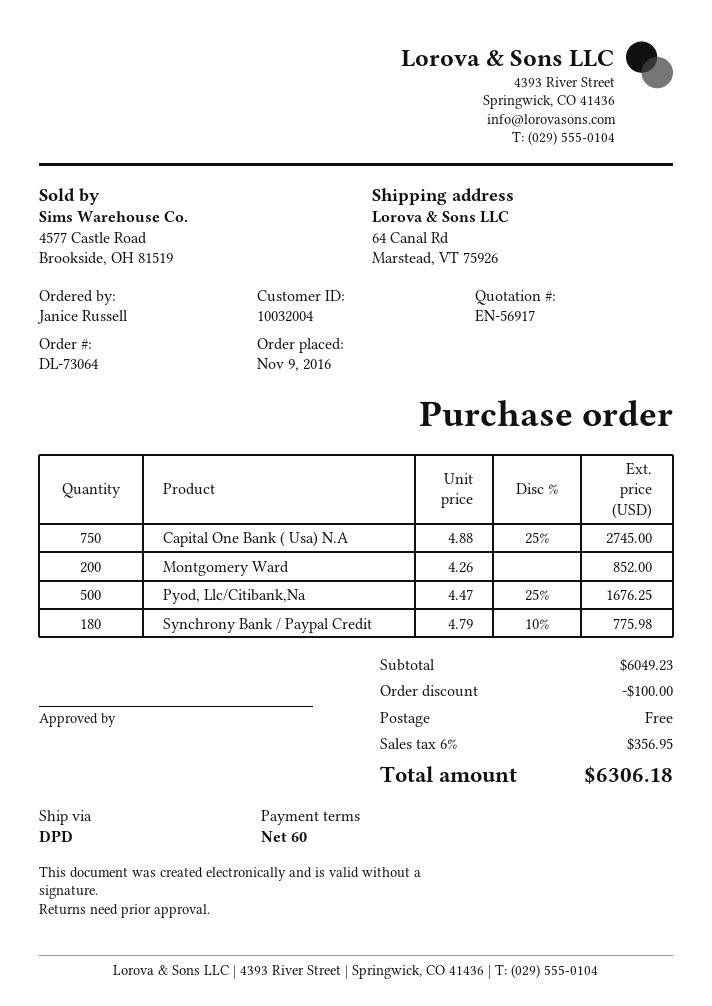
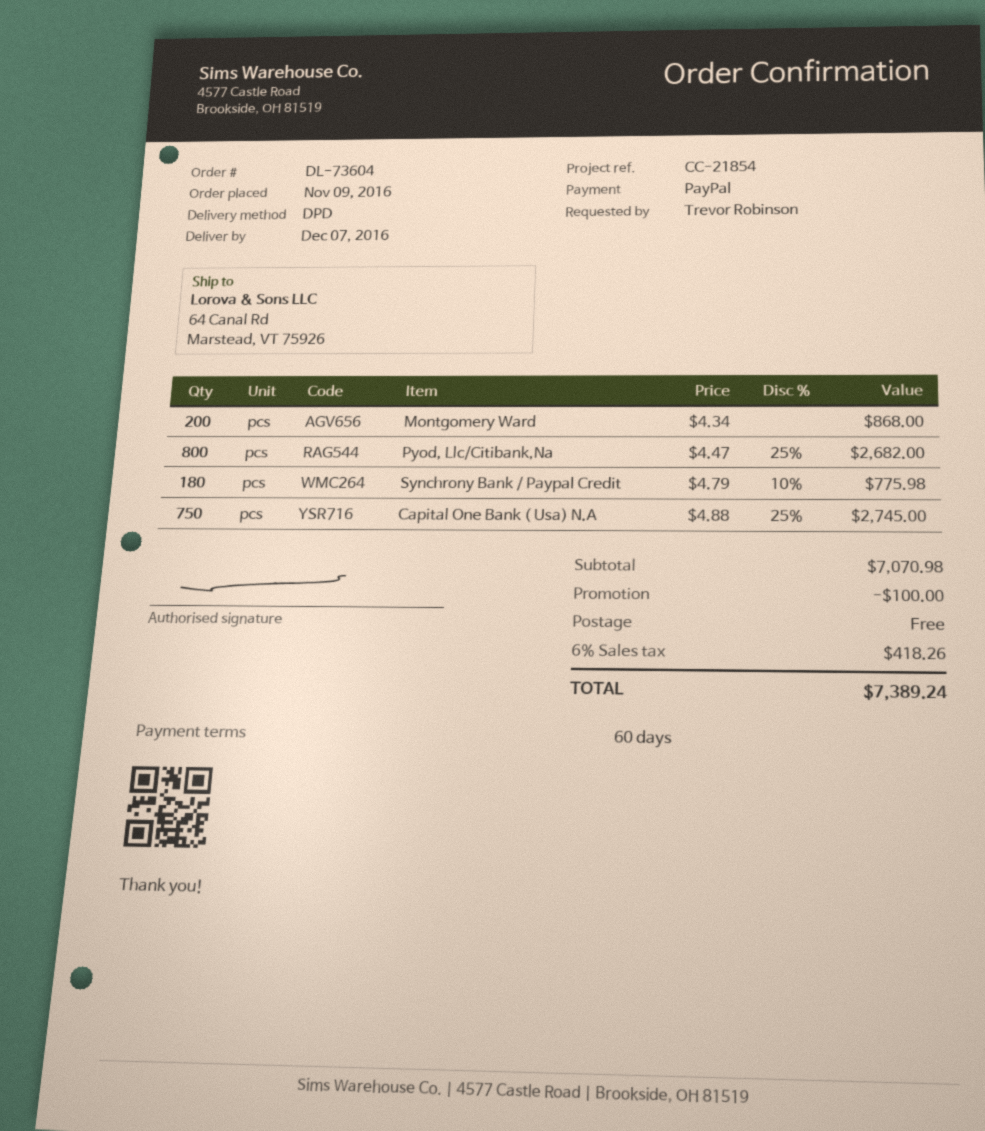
order number: DL-73064 -> DL-73604
ordered by: Janice Russell -> Trevor Robinson
Montgomery Ward: 200 x 4.26 = 852.00 -> 200 x 4.34 = 868.00
Pyod, Llc/Citibank,Na: 500 x 4.47 - 25% = 1676.25 -> 800 x 4.47 - 25% = 2682.00
subtotal: 6049.23 -> 7070.98
tax: 6% = 356.95 -> 6% = 418.26
total: 6306.18 -> 7389.24

